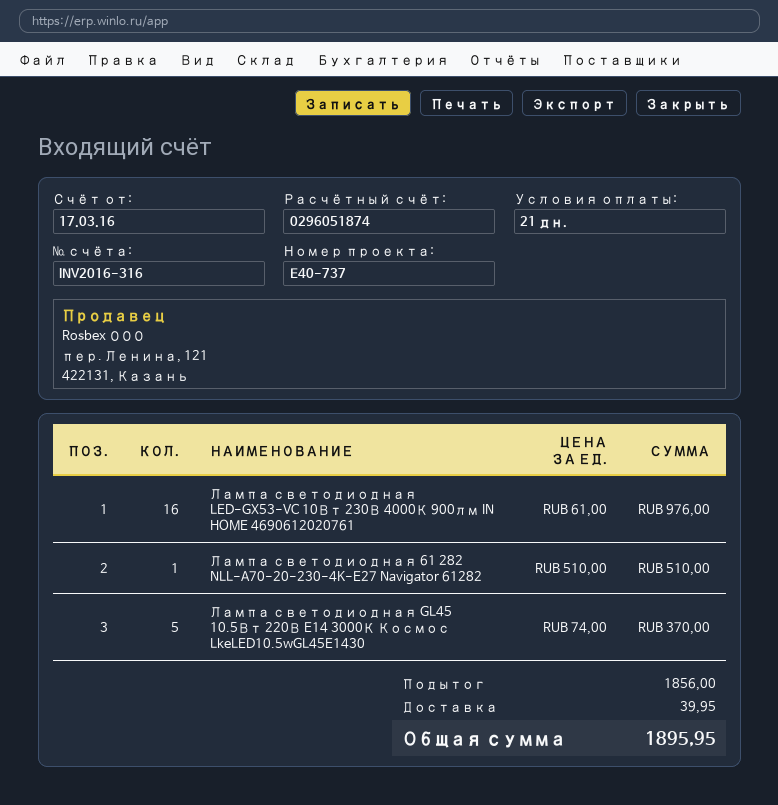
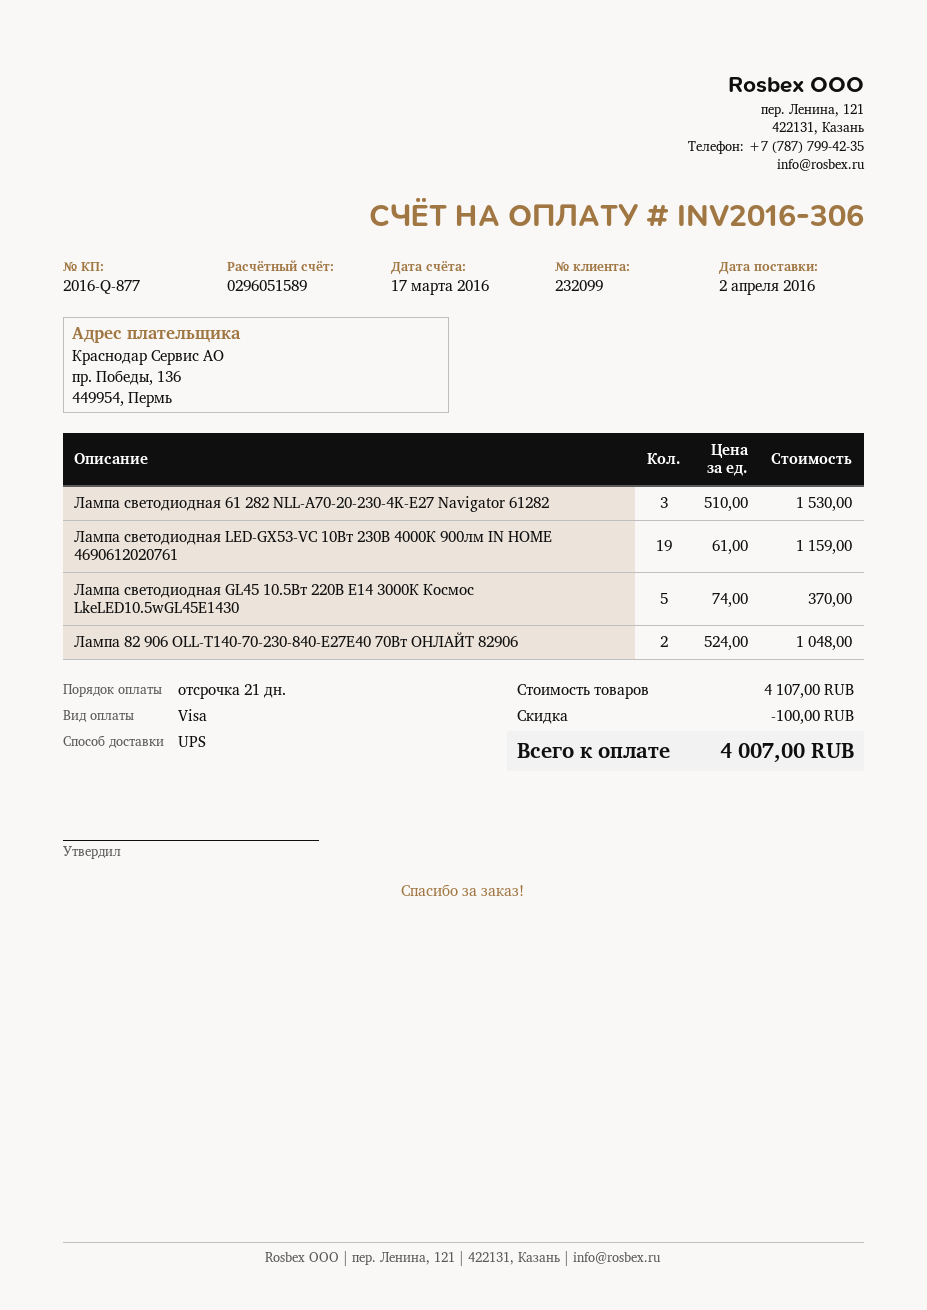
invoice number: INV2016-316 -> INV2016-306
bank account: 0296051874 -> 0296051589
Лампа светодиодная LED-GX53-VC 10Вт 230В 4000К 900лм IN HOME 4690612020761: 16 x 61.00 = 976.00 -> 19 x 61.00 = 1159.00
Лампа светодиодная 61 282 NLL-A70-20-230-4K-E27 Navigator 61282: 1 x 510.00 = 510.00 -> 3 x 510.00 = 1530.00
Лампа 82 906 OLL-T140-70-230-840-E27E40 70Вт ОНЛАЙТ 82906: none -> 2 x 524.00 = 1048.00
subtotal: 1856.00 -> 4107.00
discount: none -> 100.00
shipping: 39.95 -> none
total: 1895.95 -> 4007.00

